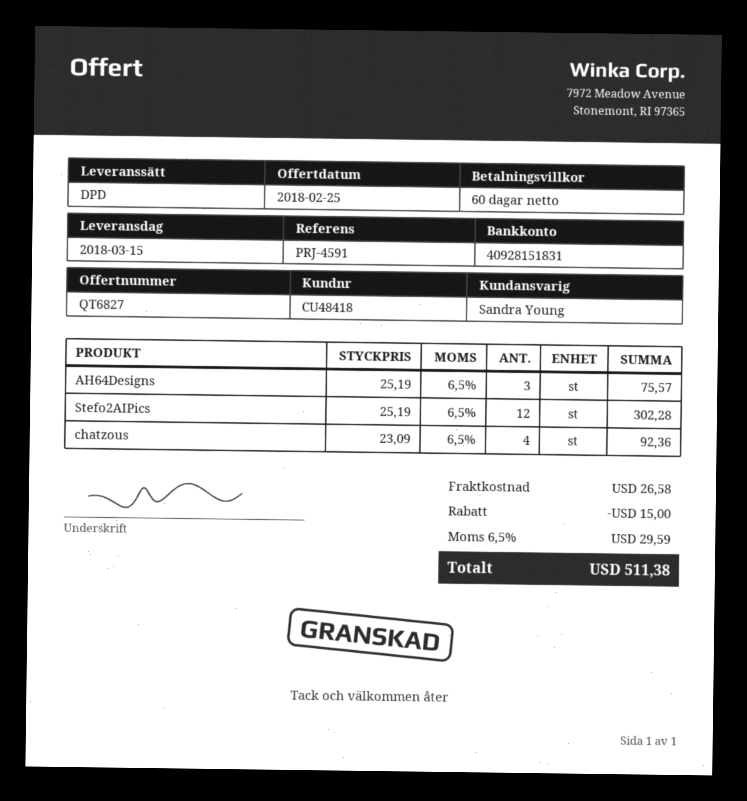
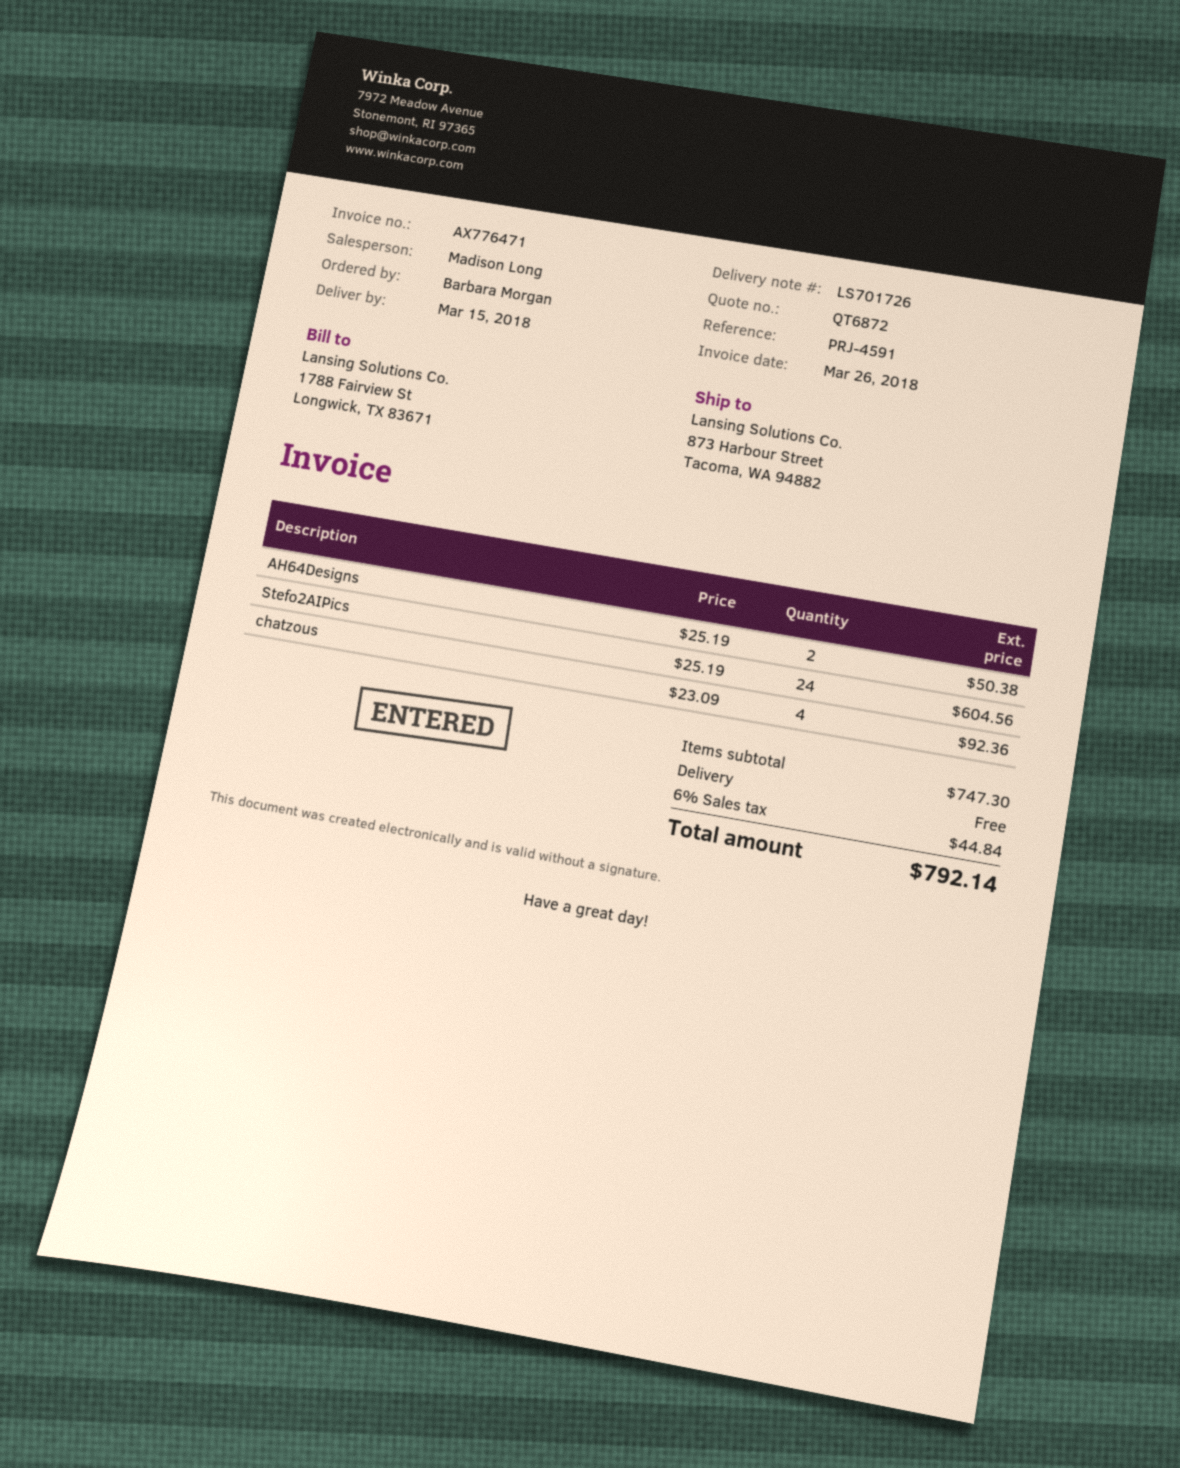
quote number: QT6827 -> QT6872
sales rep: Sandra Young -> Madison Long
AH64Designs: 3 x 25.19 = 75.57 -> 2 x 25.19 = 50.38
Stefo2AIPics: 12 x 25.19 = 302.28 -> 24 x 25.19 = 604.56
discount: 15.00 -> none
shipping: 26.58 -> 0.00
tax: 6.5% = 29.59 -> 6% = 44.84
total: 511.38 -> 792.14

